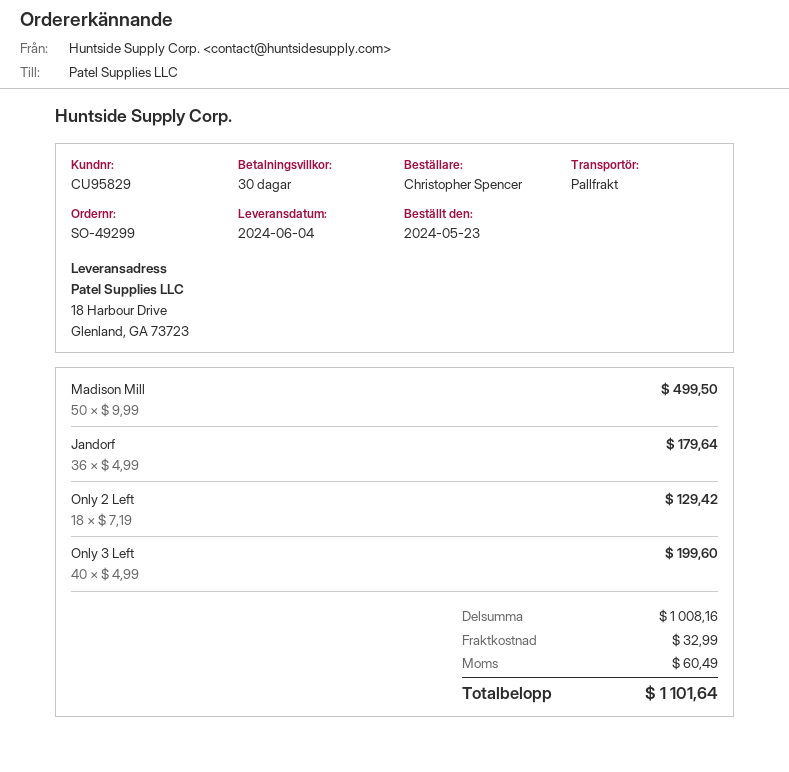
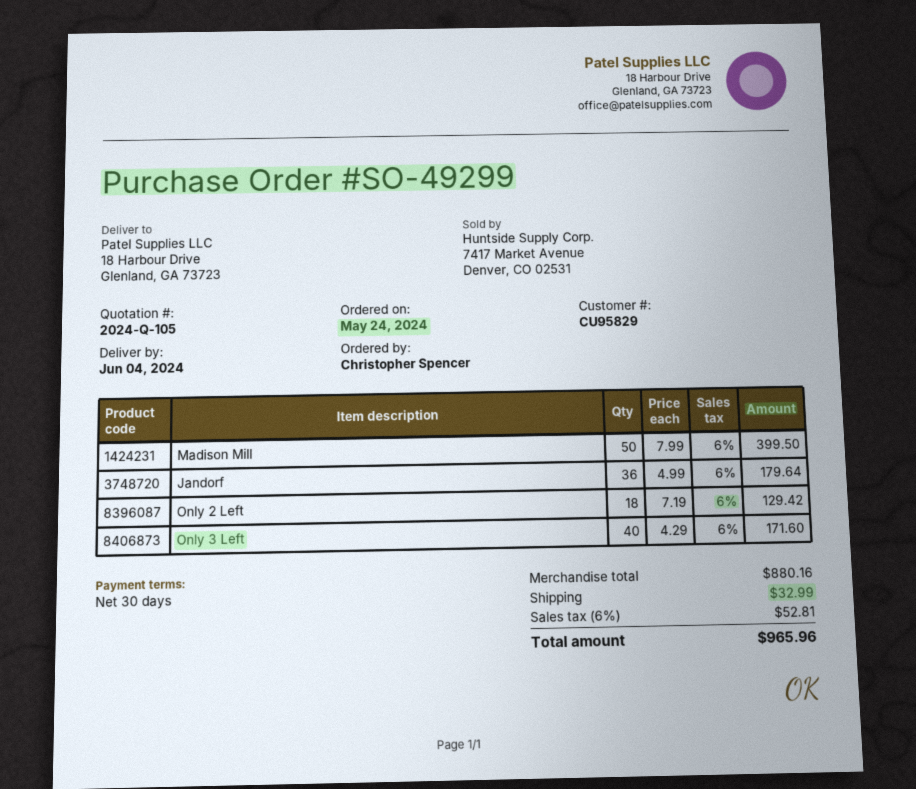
order date: 2024-05-23 -> 2024-05-24
Madison Mill: 50 x 9.99 = 499.50 -> 50 x 7.99 = 399.50
Only 3 Left: 40 x 4.99 = 199.60 -> 40 x 4.29 = 171.60
subtotal: 1008.16 -> 880.16
tax: 60.49 -> 52.81
total: 1101.64 -> 965.96

